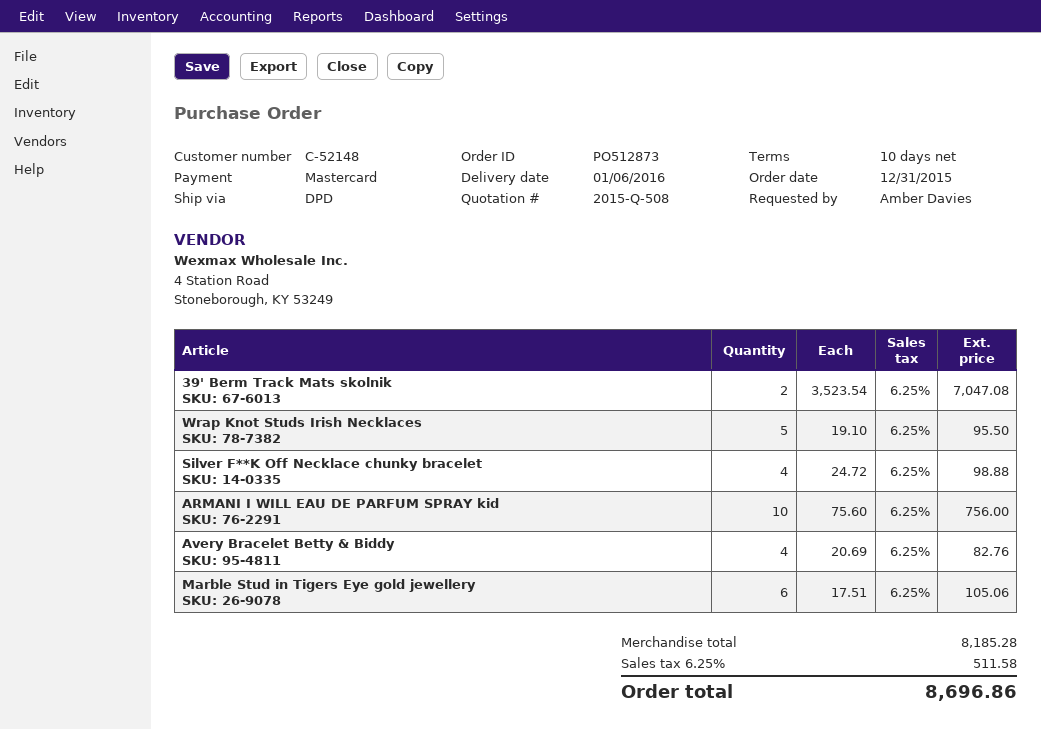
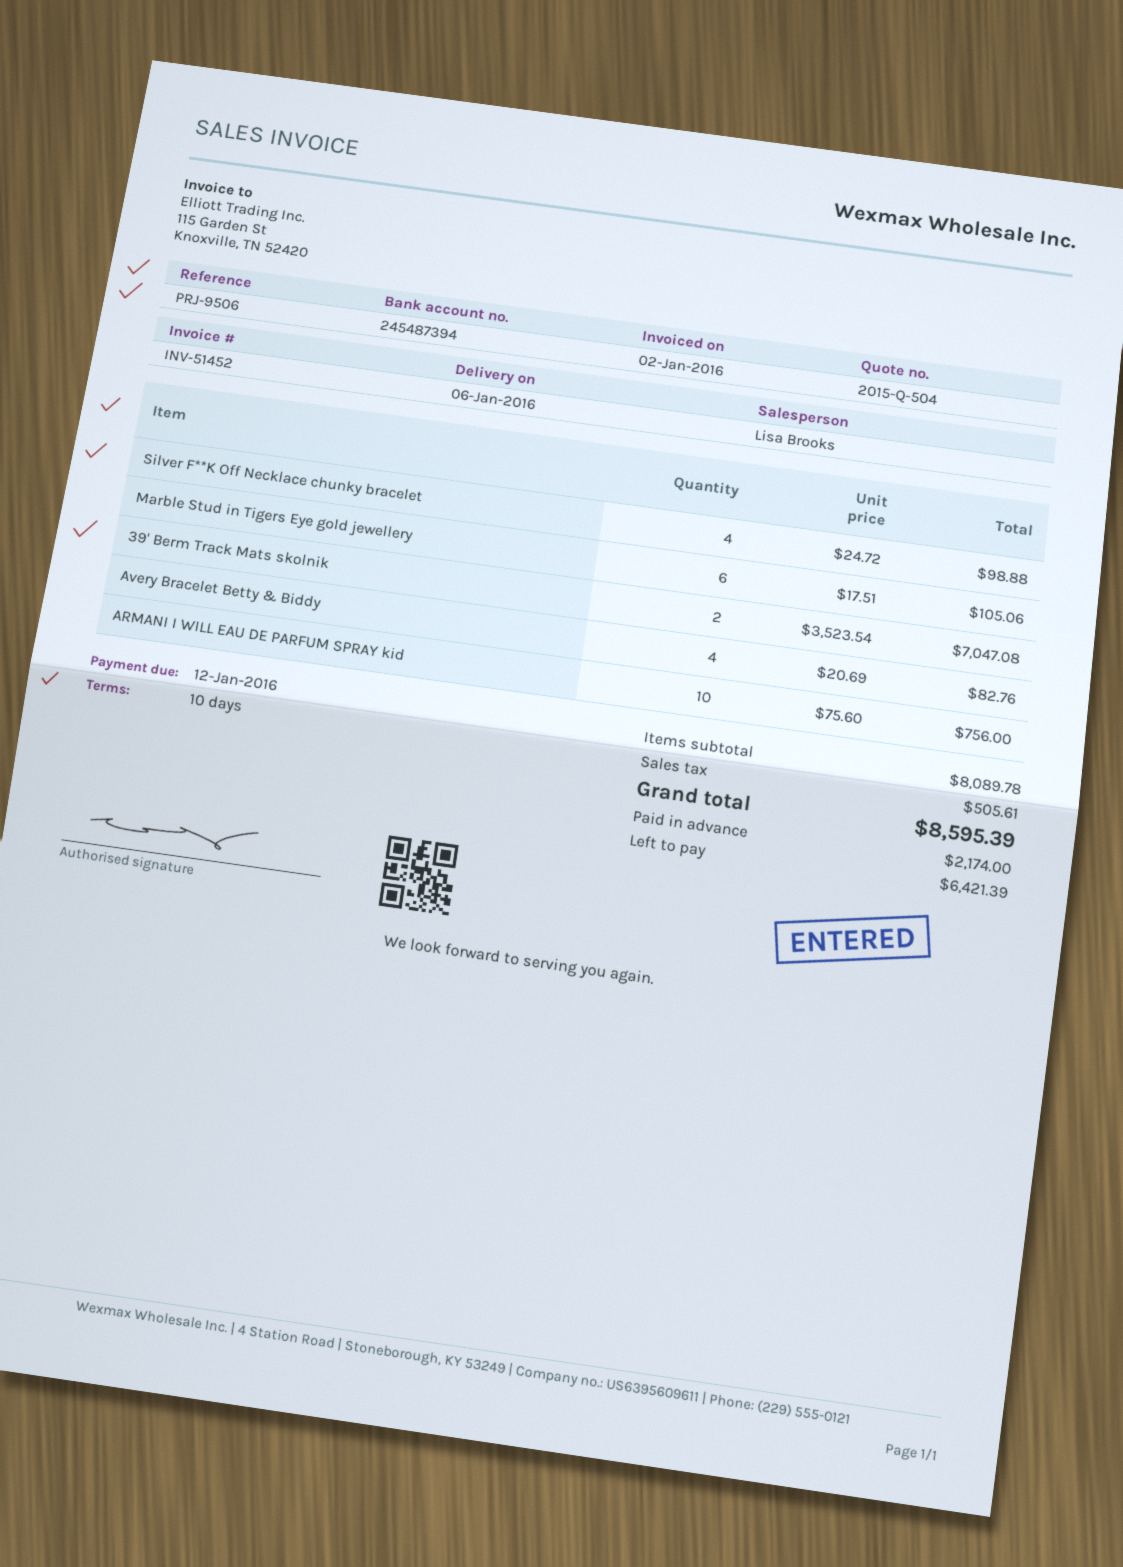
quote number: 2015-Q-508 -> 2015-Q-504
Wrap Knot Studs Irish Necklaces: 5 x 19.10 = 95.50 -> none
subtotal: 8185.28 -> 8089.78
tax: 511.58 -> 505.61
total: 8696.86 -> 8595.39

